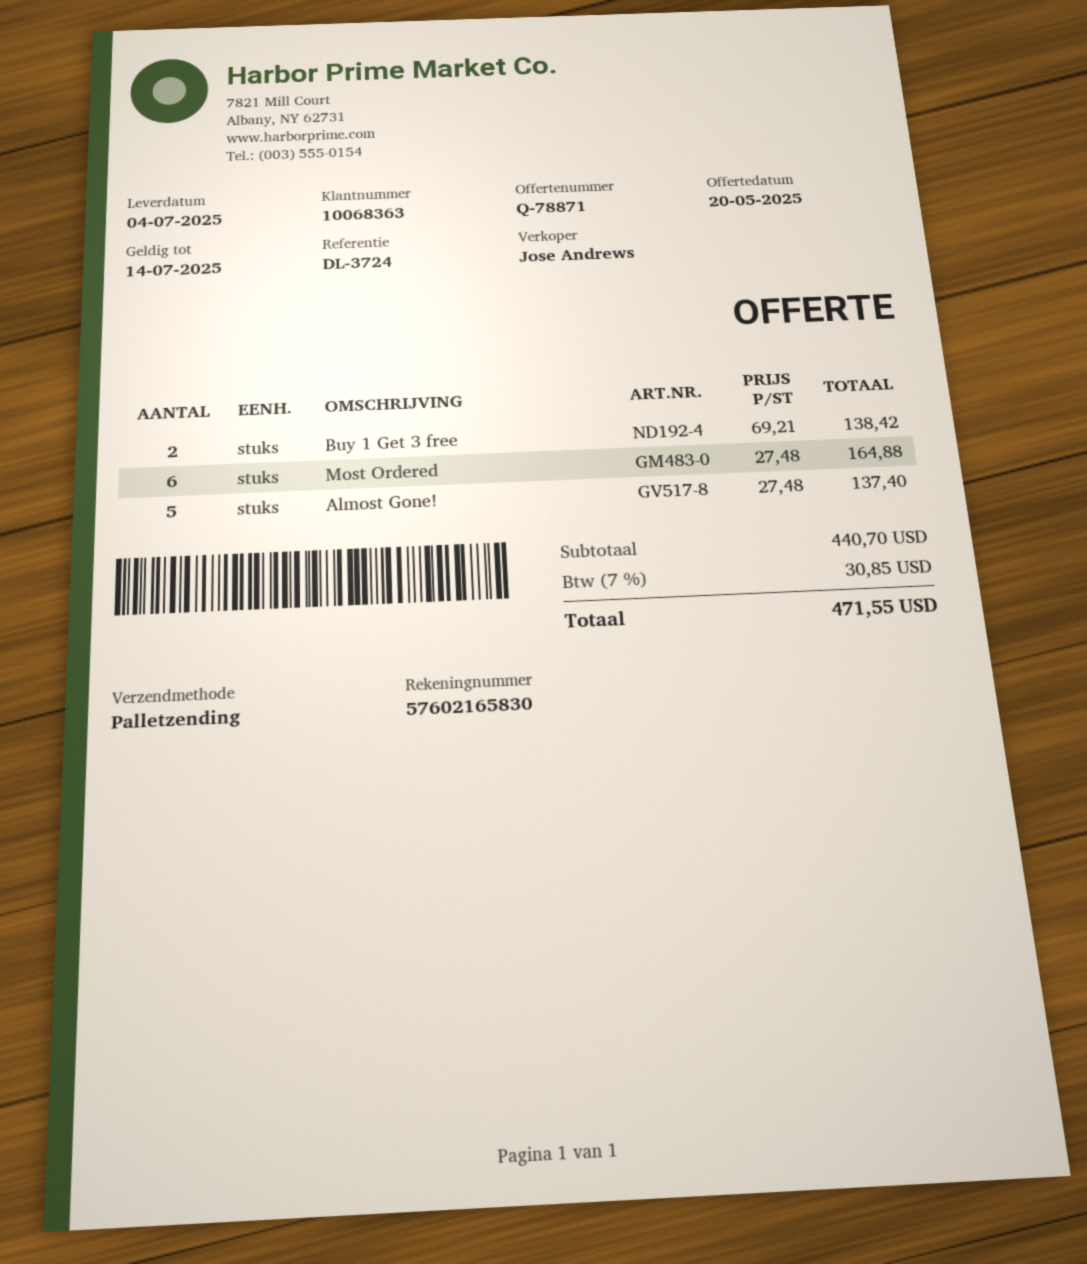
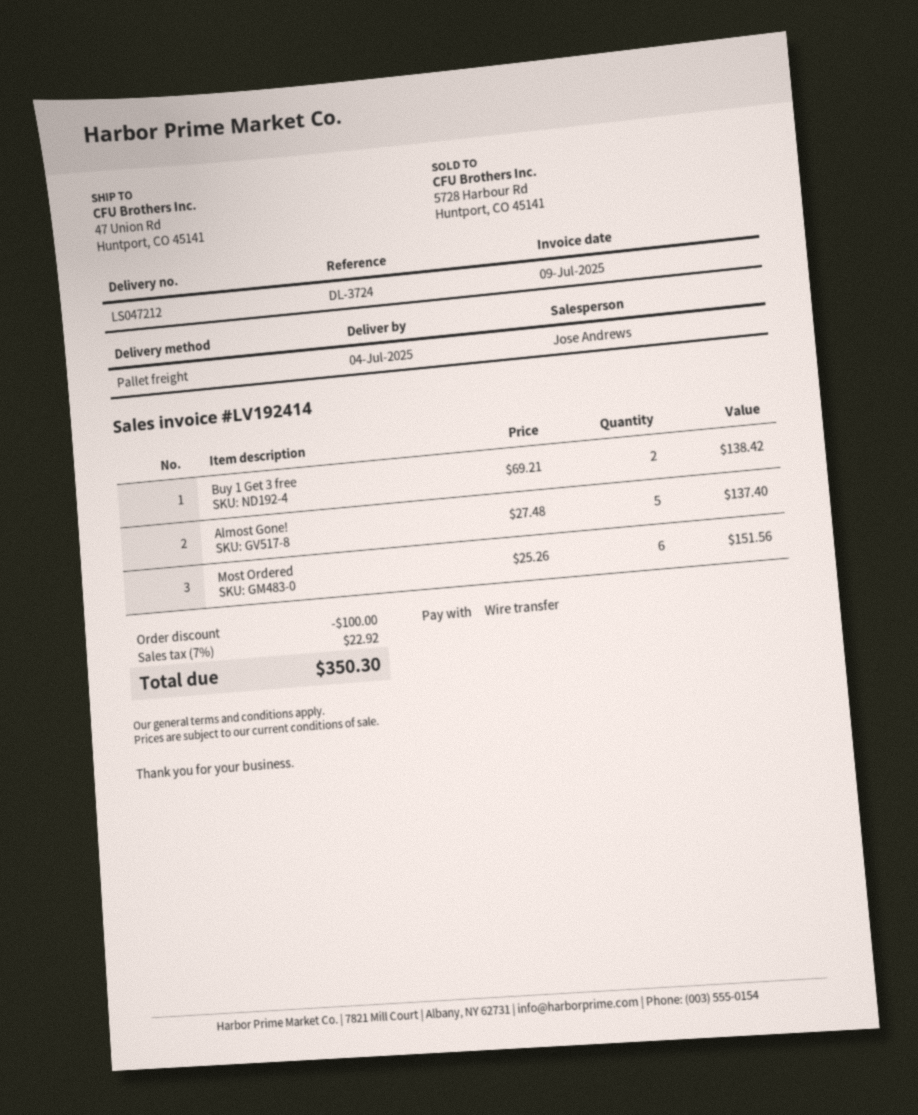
Most Ordered: 6 x 27.48 = 164.88 -> 6 x 25.26 = 151.56
discount: none -> 100.00
tax: 7% = 30.85 -> 7% = 22.92
total: 471.55 -> 350.30

